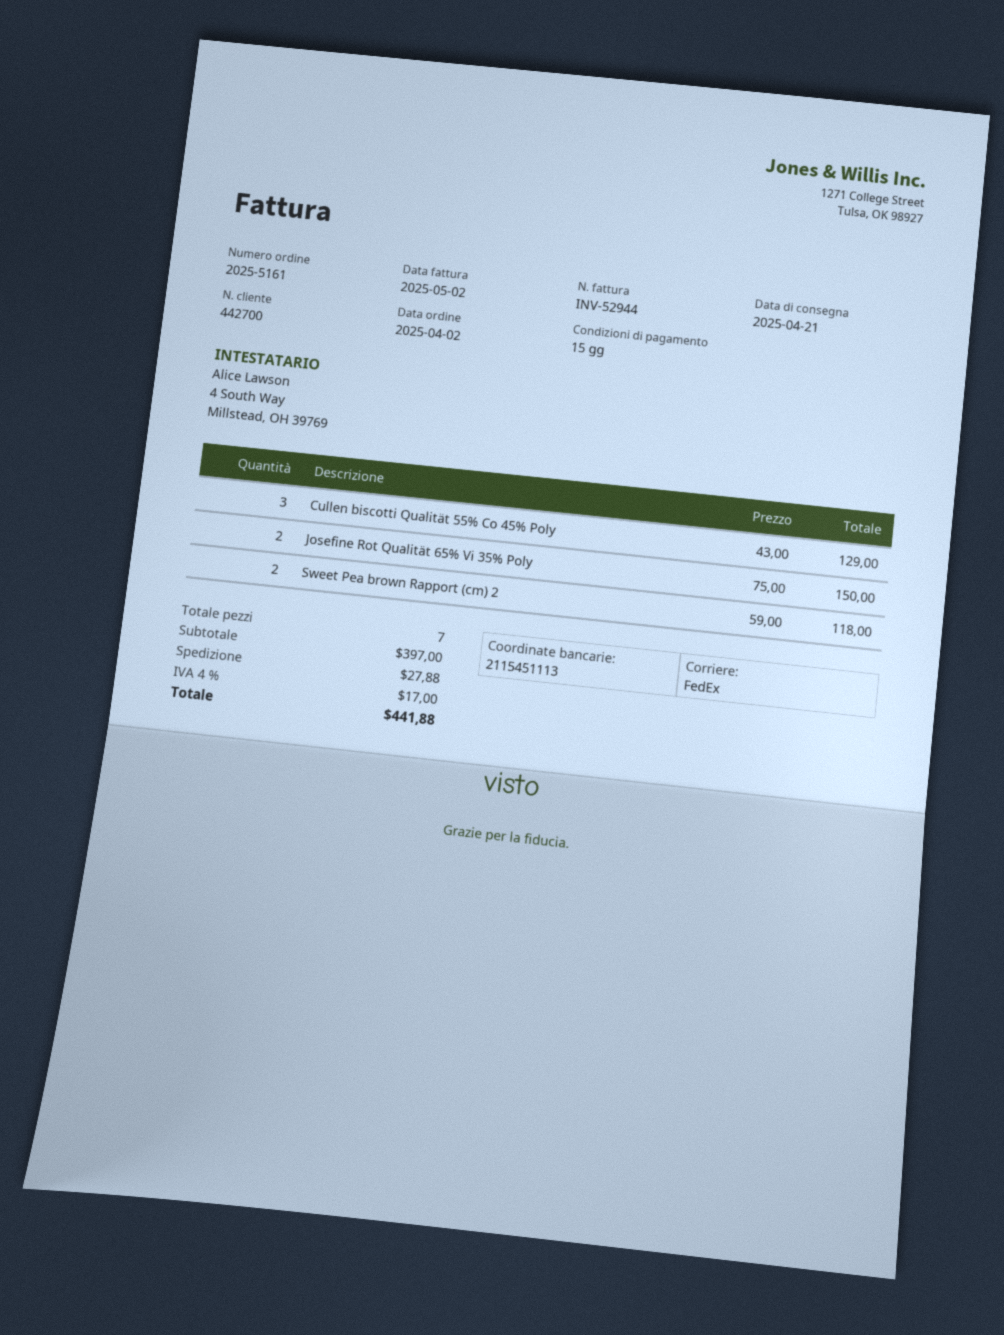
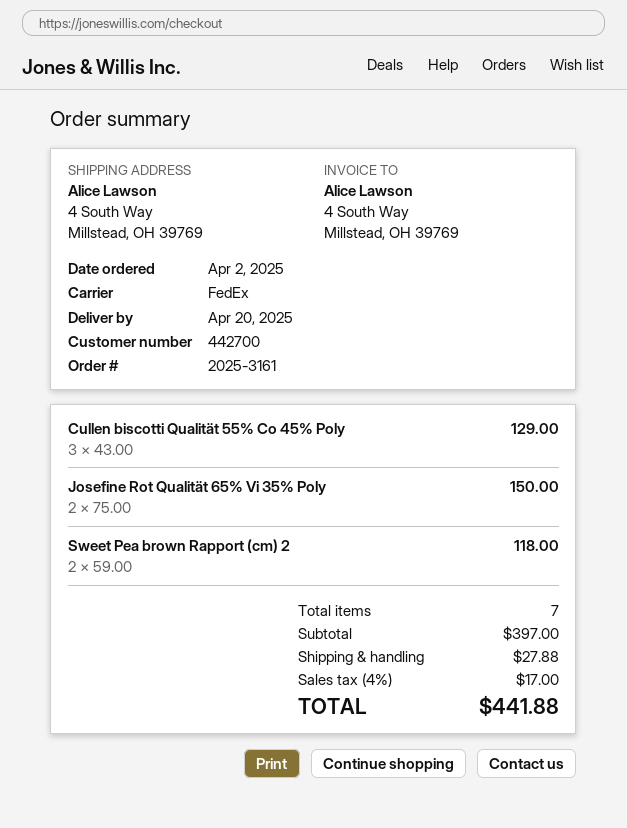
order number: 2025-5161 -> 2025-3161
delivery date: 2025-04-21 -> 2025-04-20

